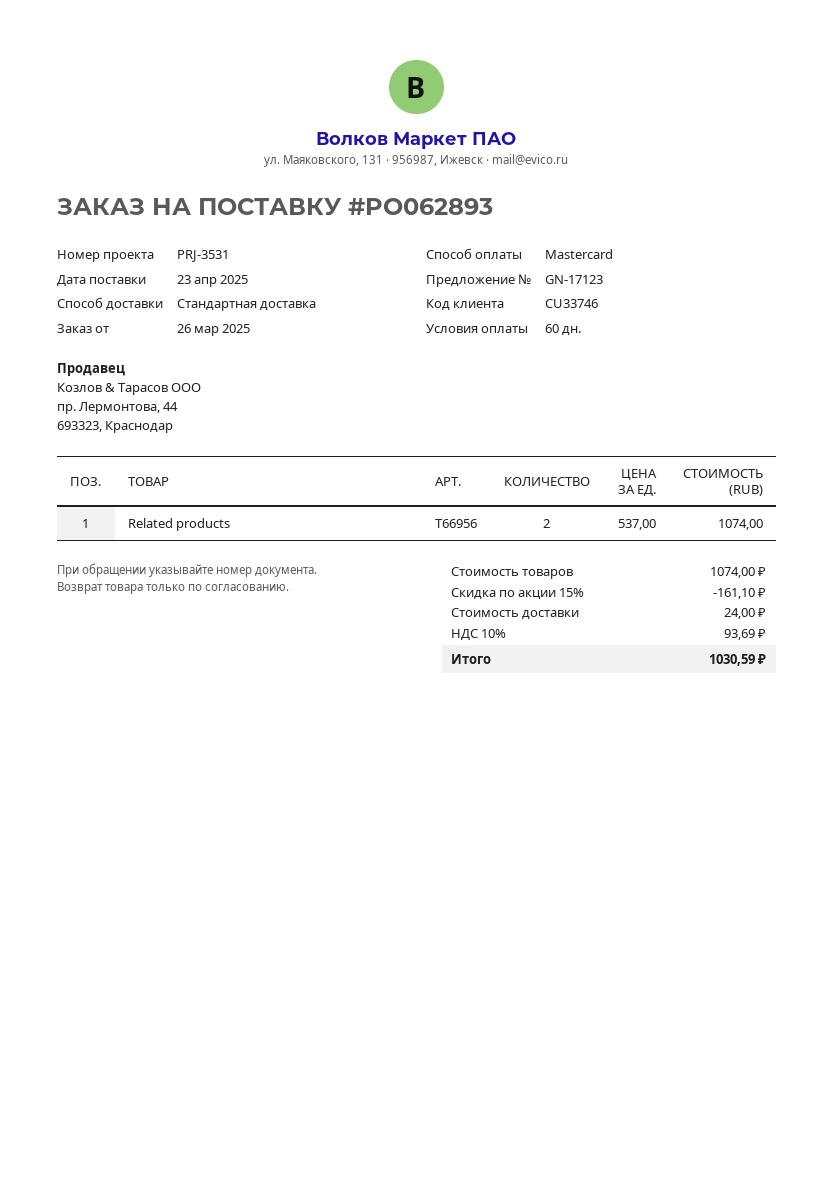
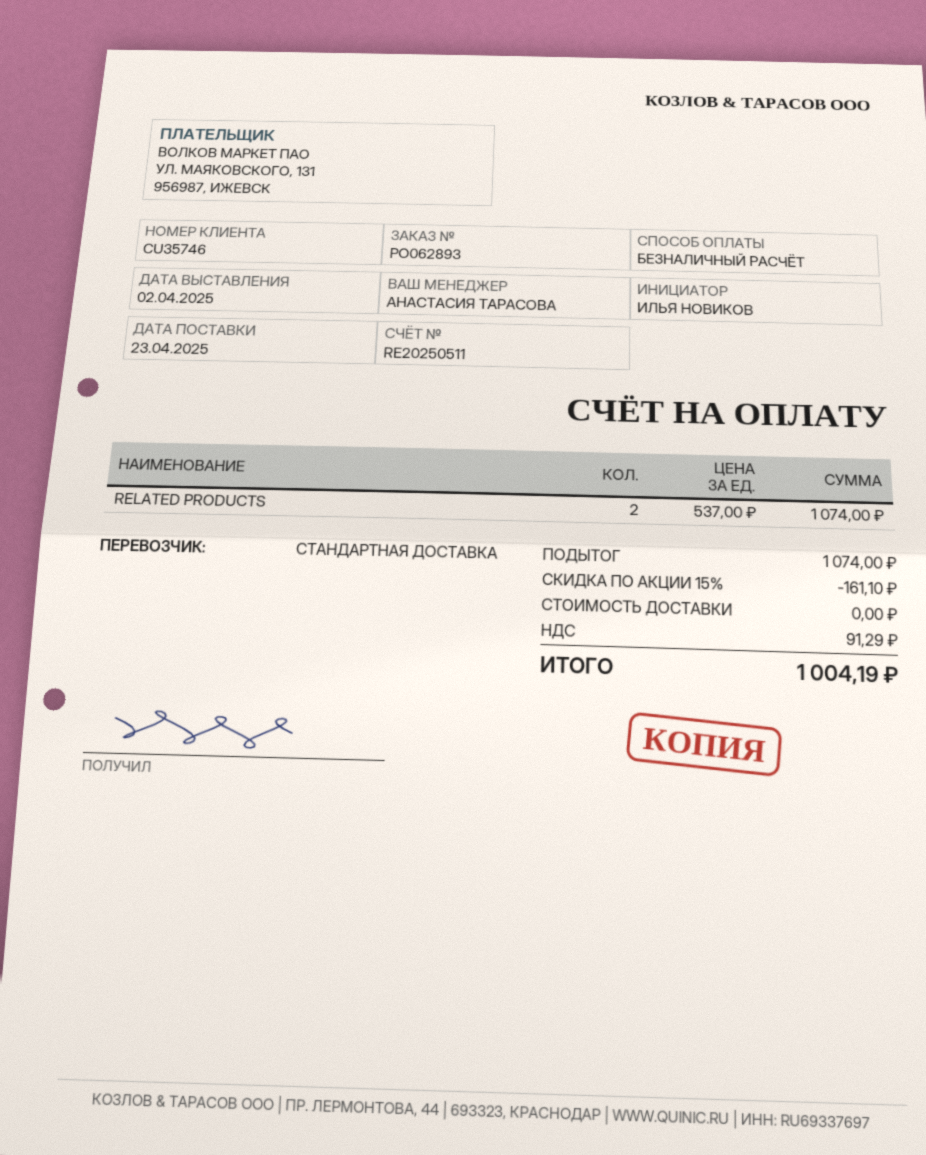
customer number: CU33746 -> CU35746
payment method: Mastercard -> bank transfer
shipping: 24.00 -> 0.00
tax: 93.69 -> 91.29
total: 1030.59 -> 1004.19

